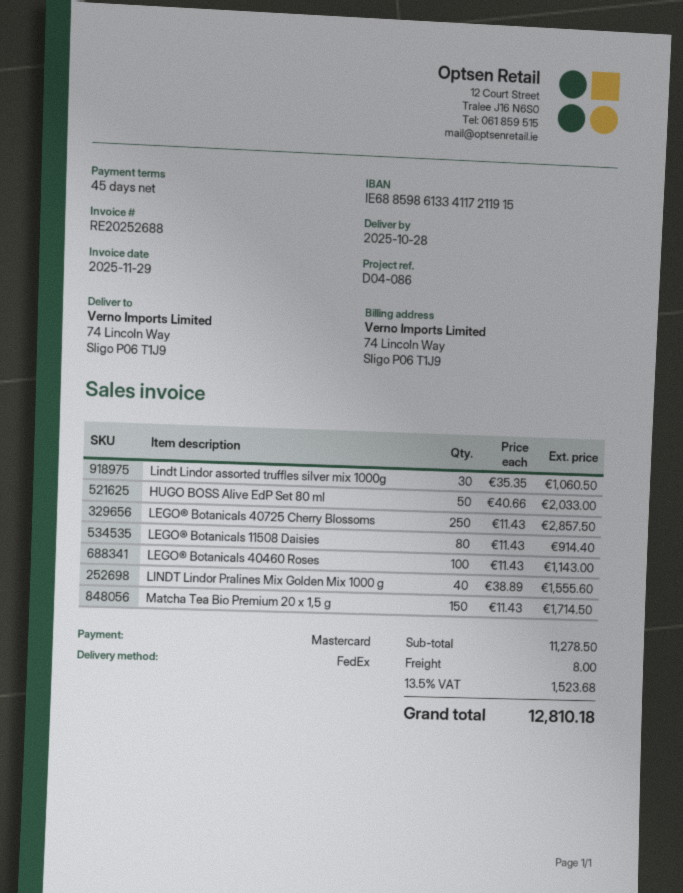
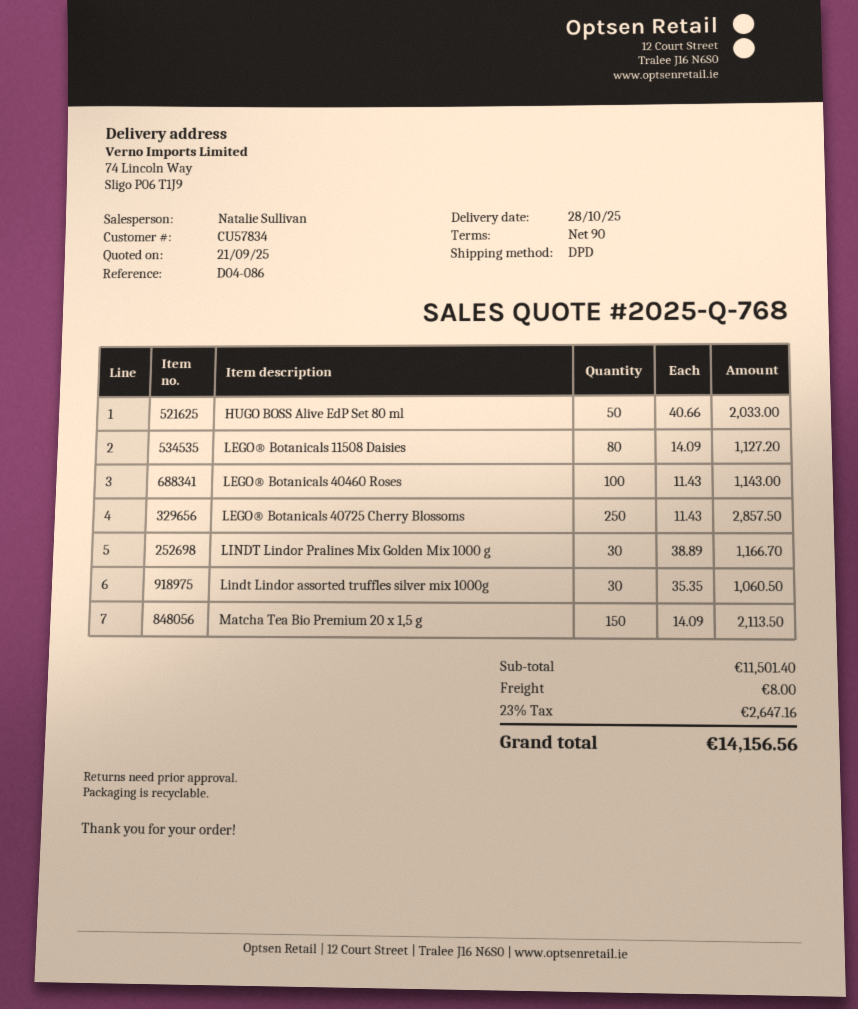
payment terms: 45 days -> 90 days
shipping method: FedEx -> DPD
LEGO® Botanicals 11508 Daisies: 80 x 11.43 = 914.40 -> 80 x 14.09 = 1127.20
LINDT Lindor Pralines Mix Golden Mix 1000 g: 40 x 38.89 = 1555.60 -> 30 x 38.89 = 1166.70
Matcha Tea Bio Premium 20 x 1,5 g: 150 x 11.43 = 1714.50 -> 150 x 14.09 = 2113.50
subtotal: 11278.50 -> 11501.40
tax: 13.5% = 1523.68 -> 23% = 2647.16
total: 12810.18 -> 14156.56

